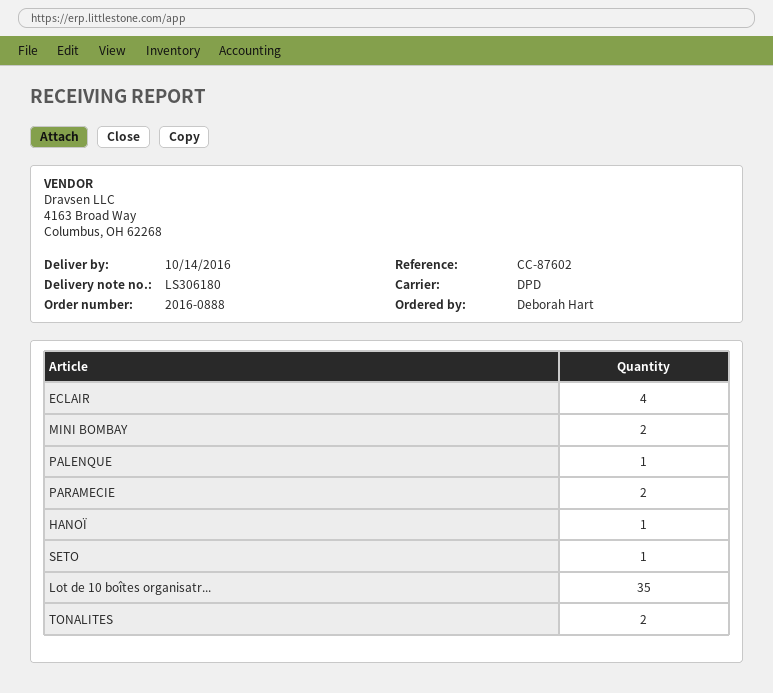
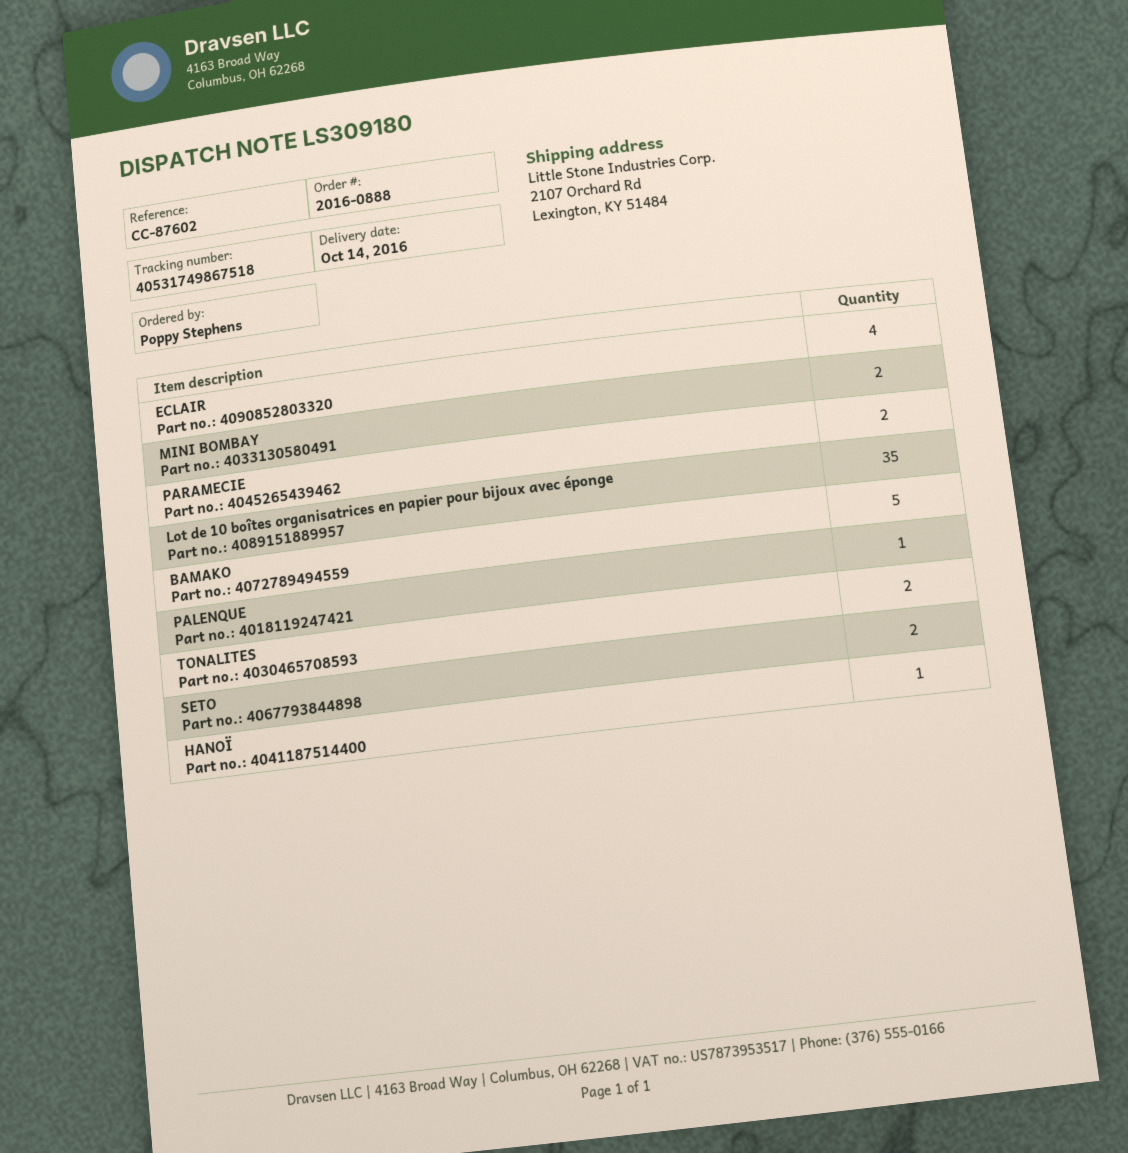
delivery note number: LS306180 -> LS309180
ordered by: Deborah Hart -> Poppy Stephens
SETO: 1 -> 2
BAMAKO: none -> 5

